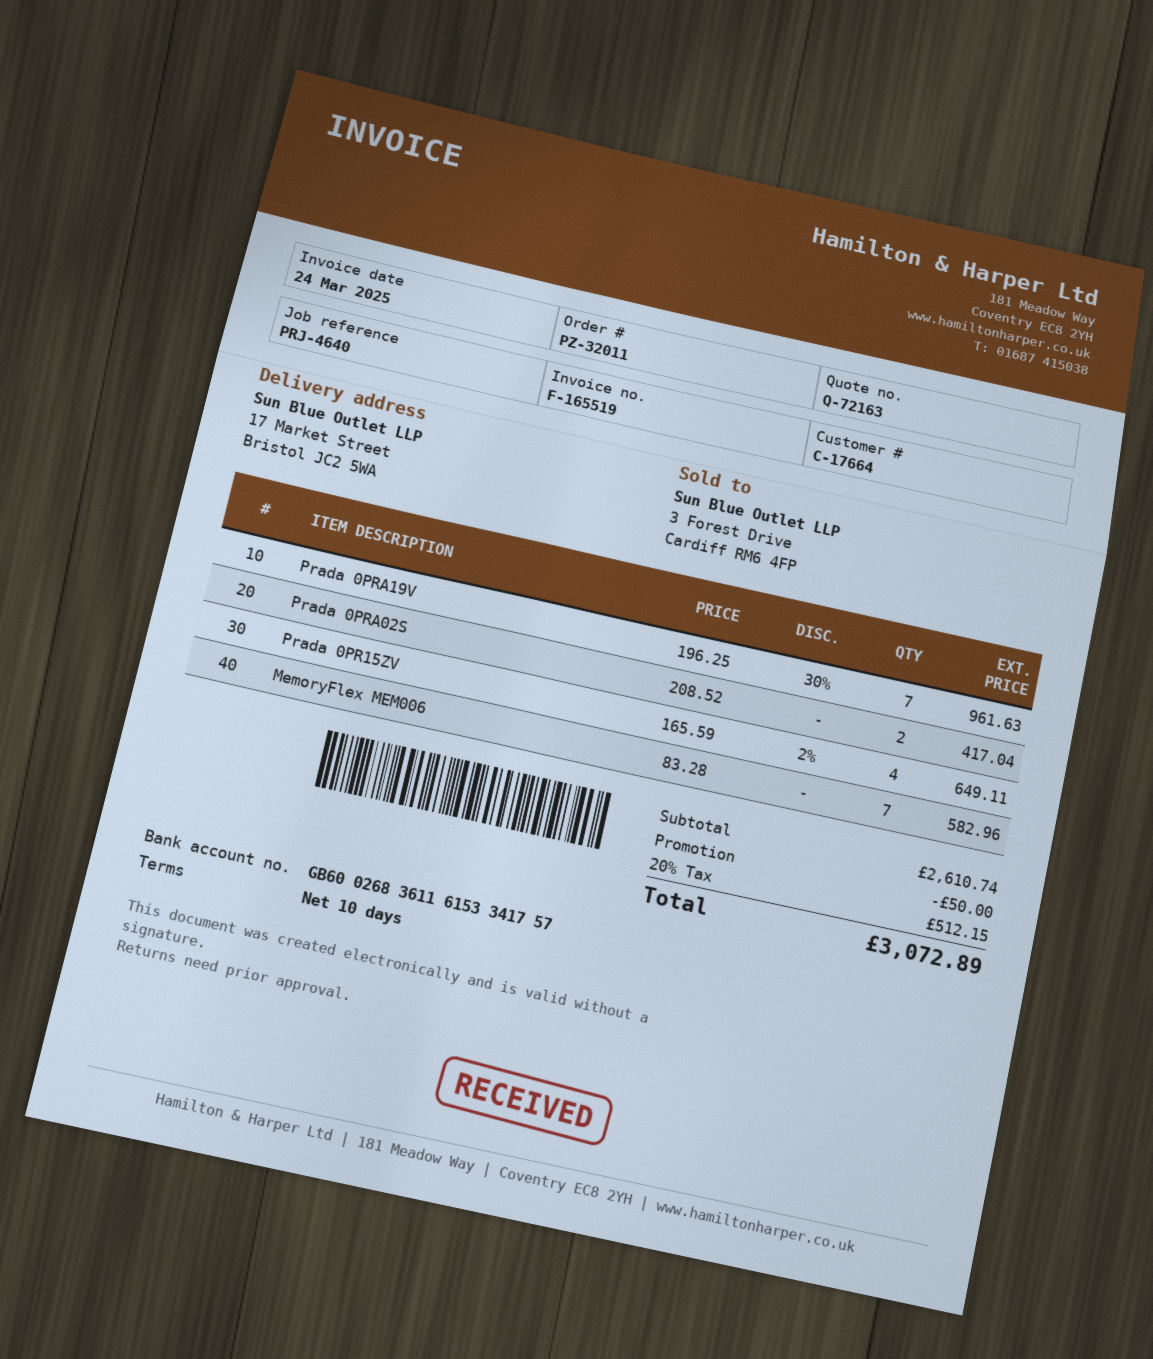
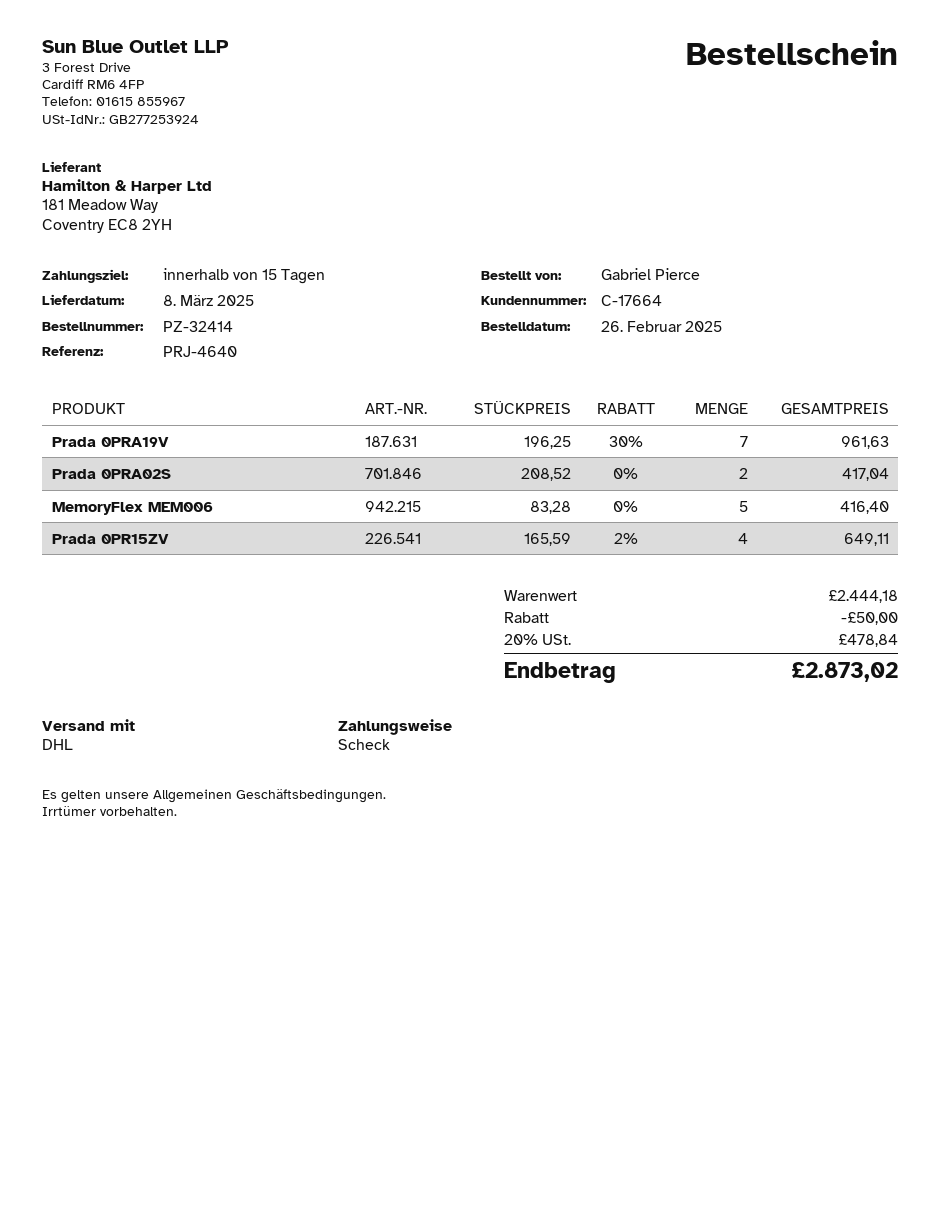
order number: PZ-32011 -> PZ-32414
payment terms: 10 days -> 15 days
MemoryFlex MEM006: 7 x 83.28 = 582.96 -> 5 x 83.28 = 416.40
subtotal: 2610.74 -> 2444.18
tax: 20% = 512.15 -> 20% = 478.84
total: 3072.89 -> 2873.02

